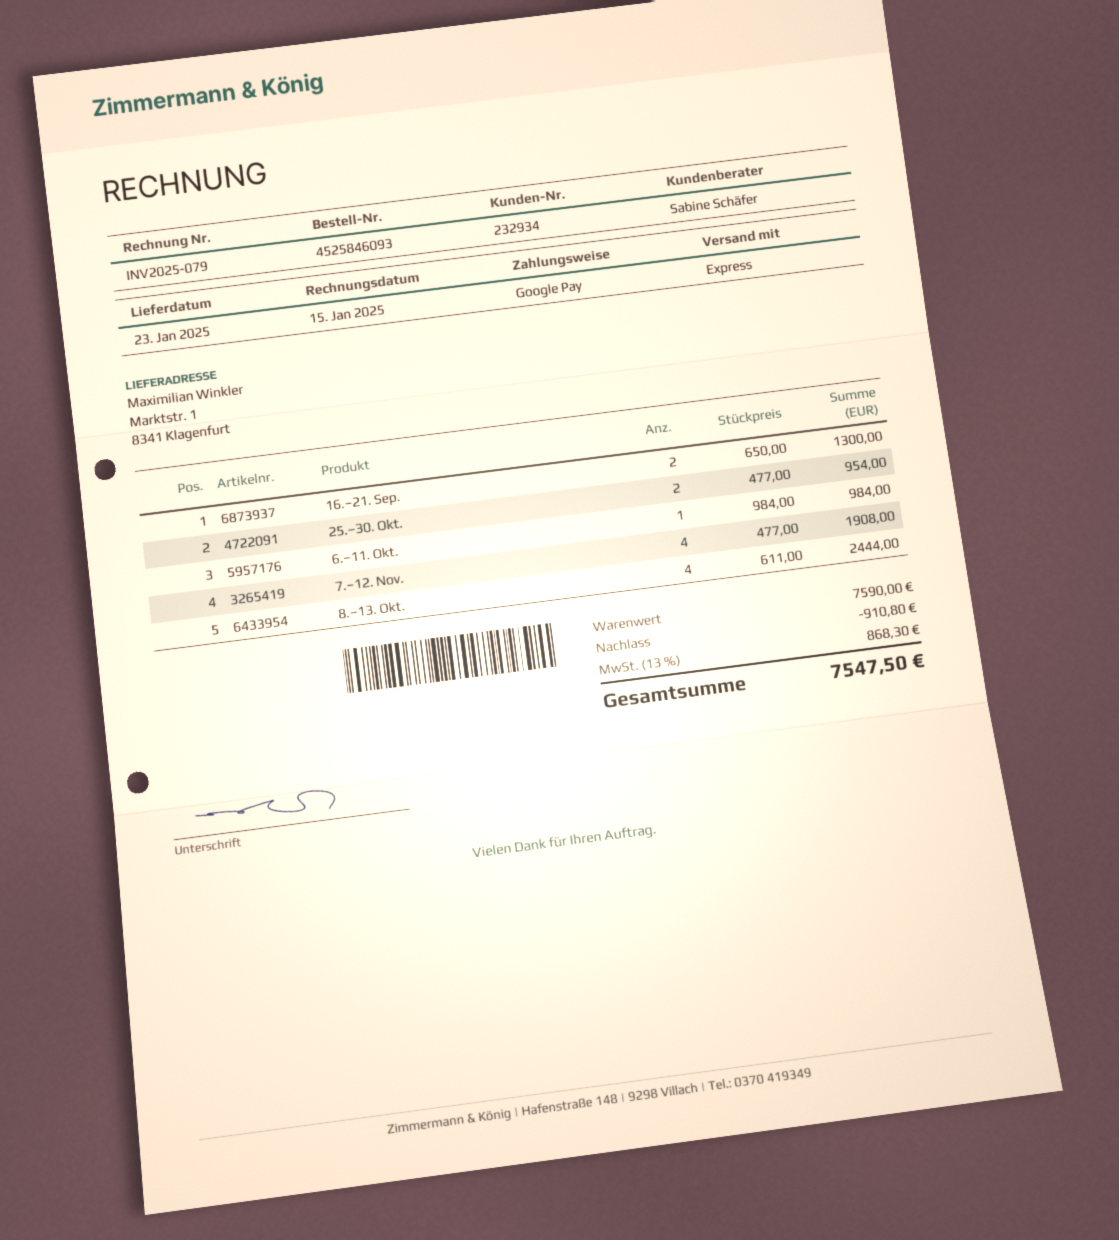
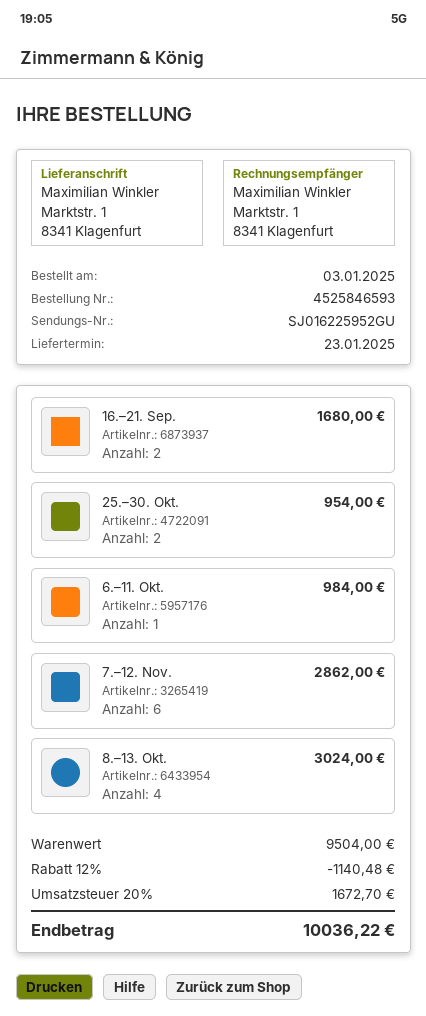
order number: 4525846093 -> 4525846593
16.–21. Sep.: 2 for 1300.00 -> 2 for 1680.00
7.–12. Nov.: 4 for 1908.00 -> 6 for 2862.00
8.–13. Okt.: 4 for 2444.00 -> 4 for 3024.00
subtotal: 7590.00 -> 9504.00
discount: 910.80 -> 1140.48
tax: 13% = 868.30 -> 20% = 1672.70
total: 7547.50 -> 10036.22

